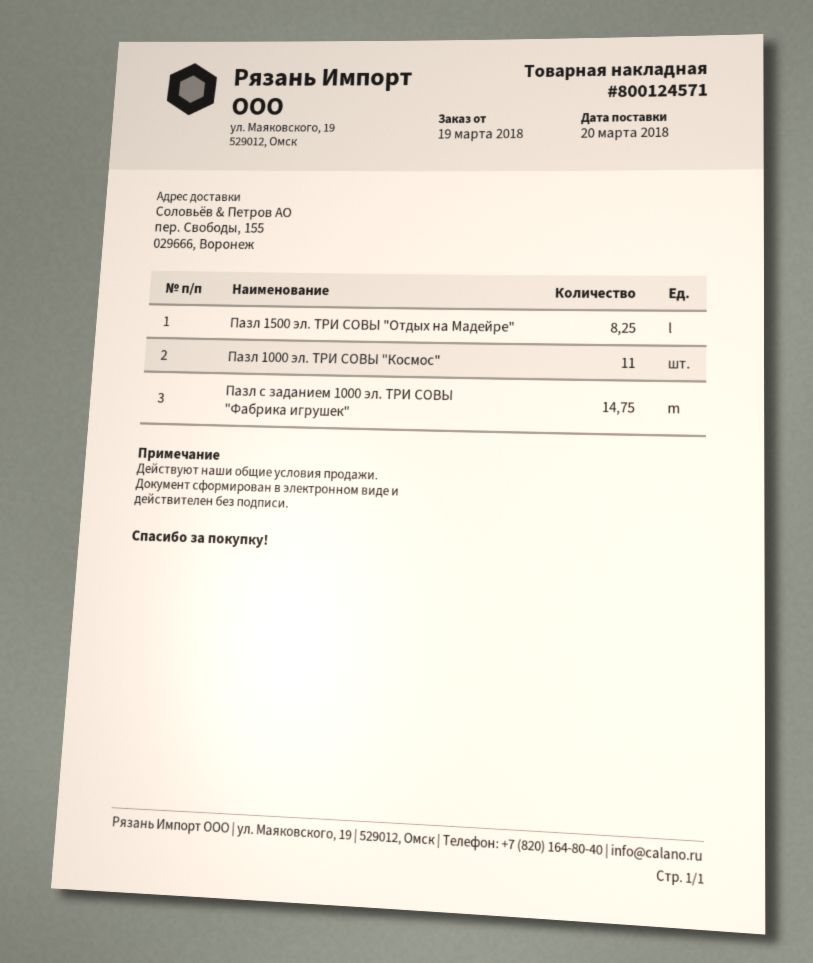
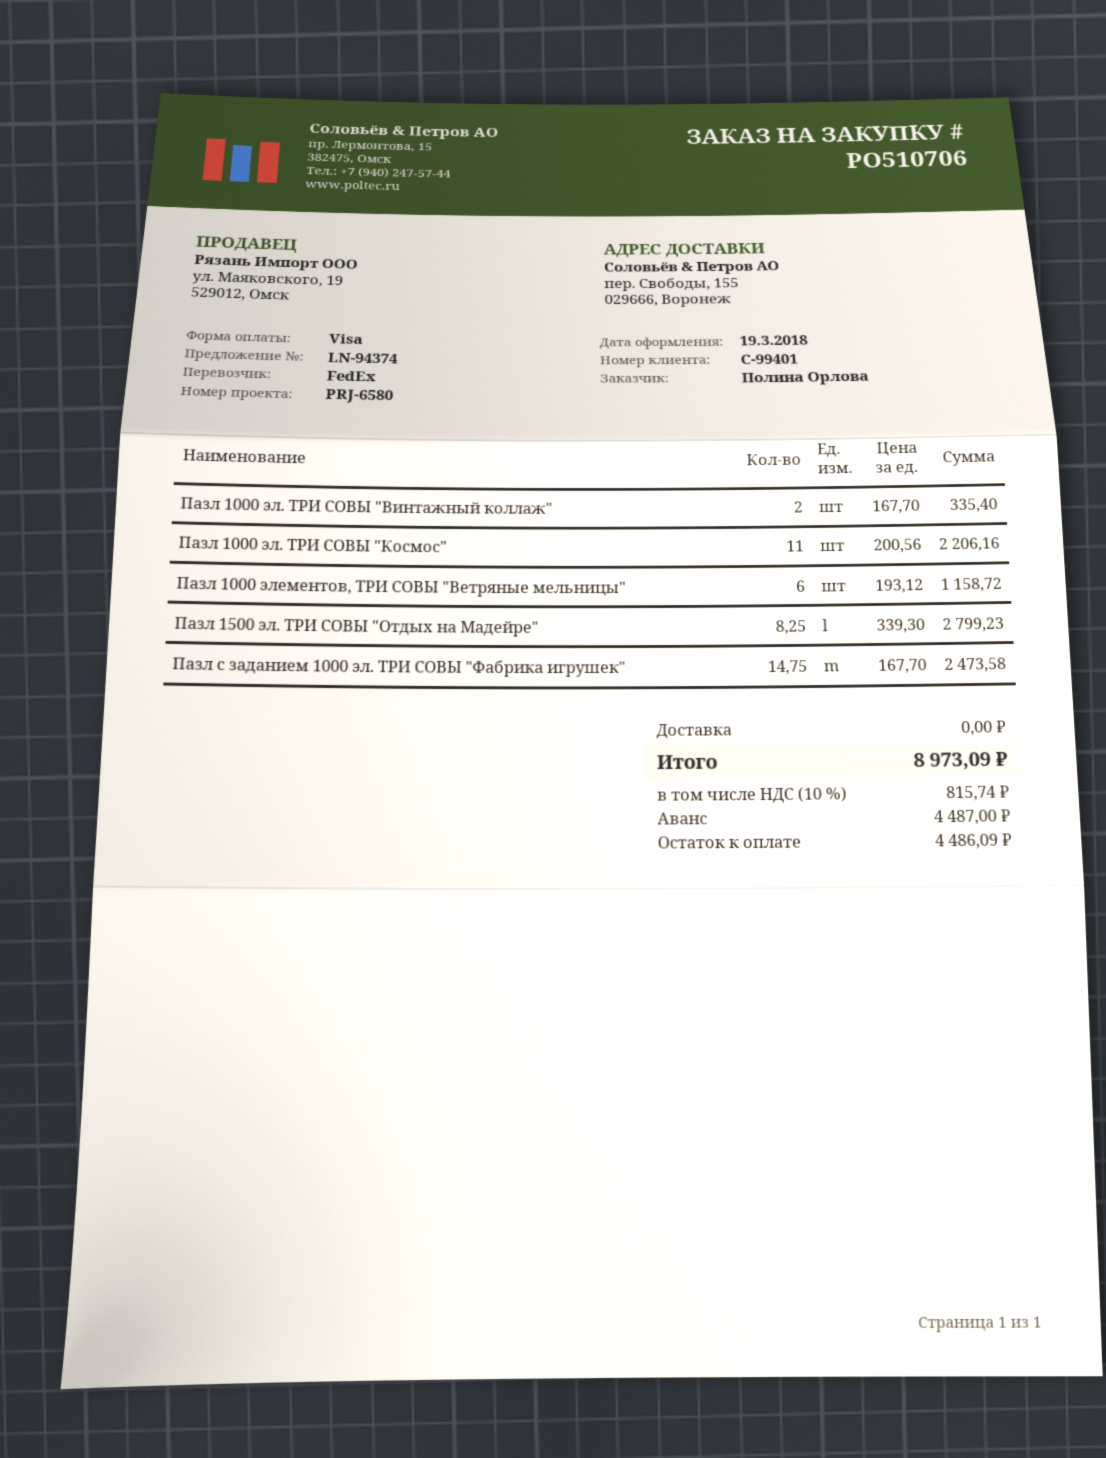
Пазл 1000 эл. ТРИ СОВЫ "Винтажный коллаж": none -> 2
Пазл 1000 элементов, ТРИ СОВЫ "Ветряные мельницы": none -> 6

